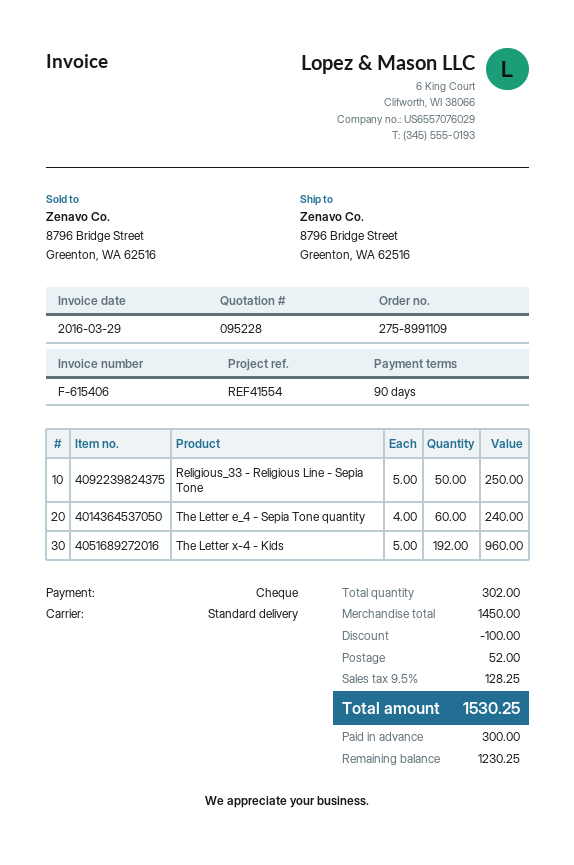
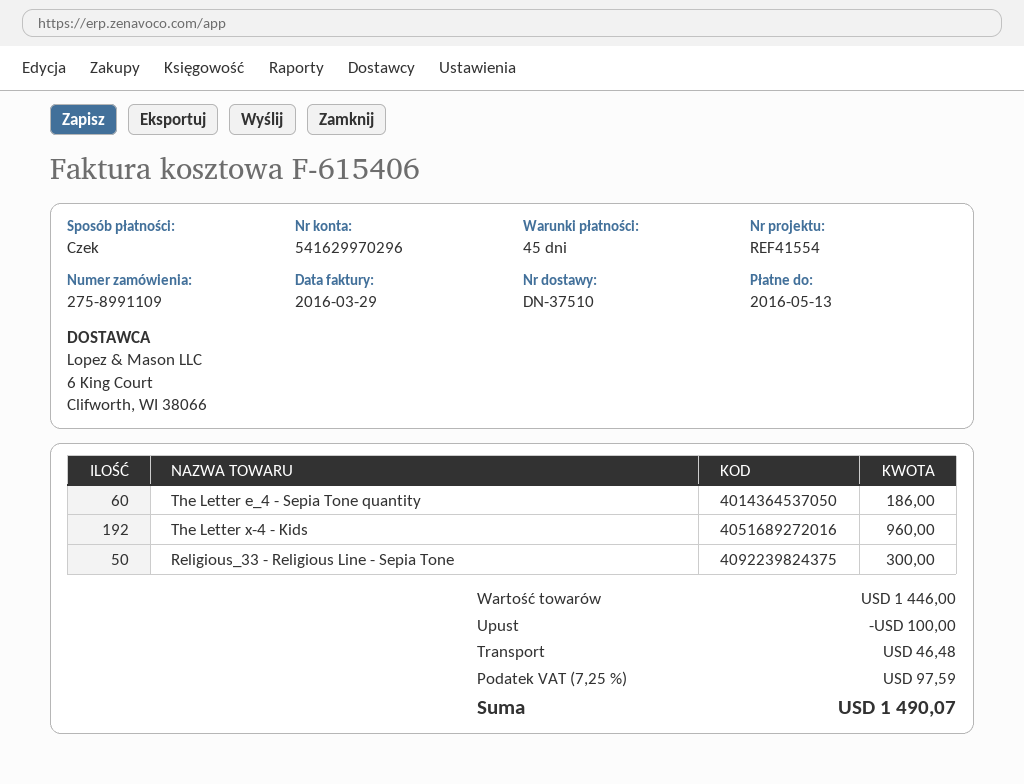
payment terms: 90 days -> 45 days
Religious_33 - Religious Line - Sepia Tone: 50 for 250.00 -> 50 for 300.00
The Letter e_4 - Sepia Tone quantity: 60 for 240.00 -> 60 for 186.00
subtotal: 1450.00 -> 1446.00
shipping: 52.00 -> 46.48
tax: 9.5% = 128.25 -> 7.25% = 97.59
total: 1530.25 -> 1490.07

